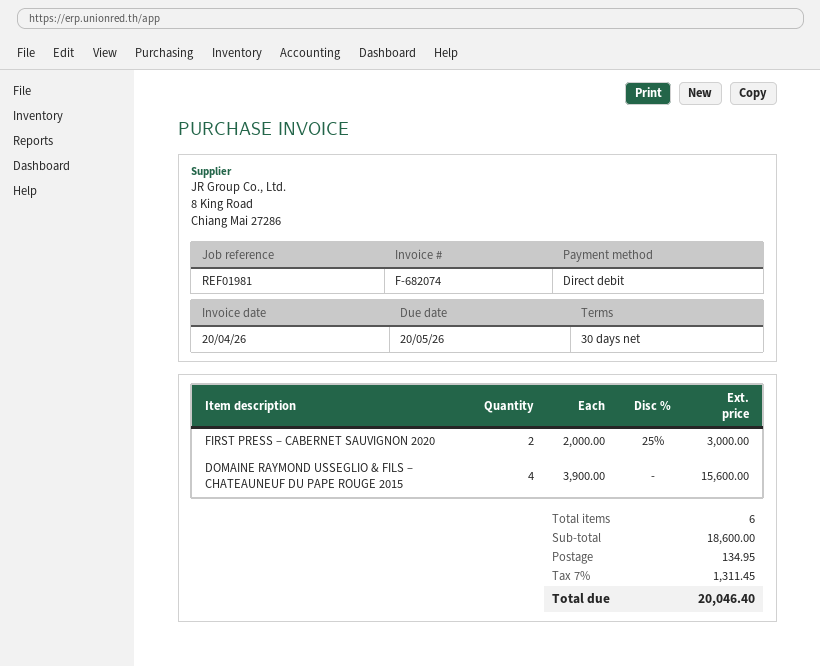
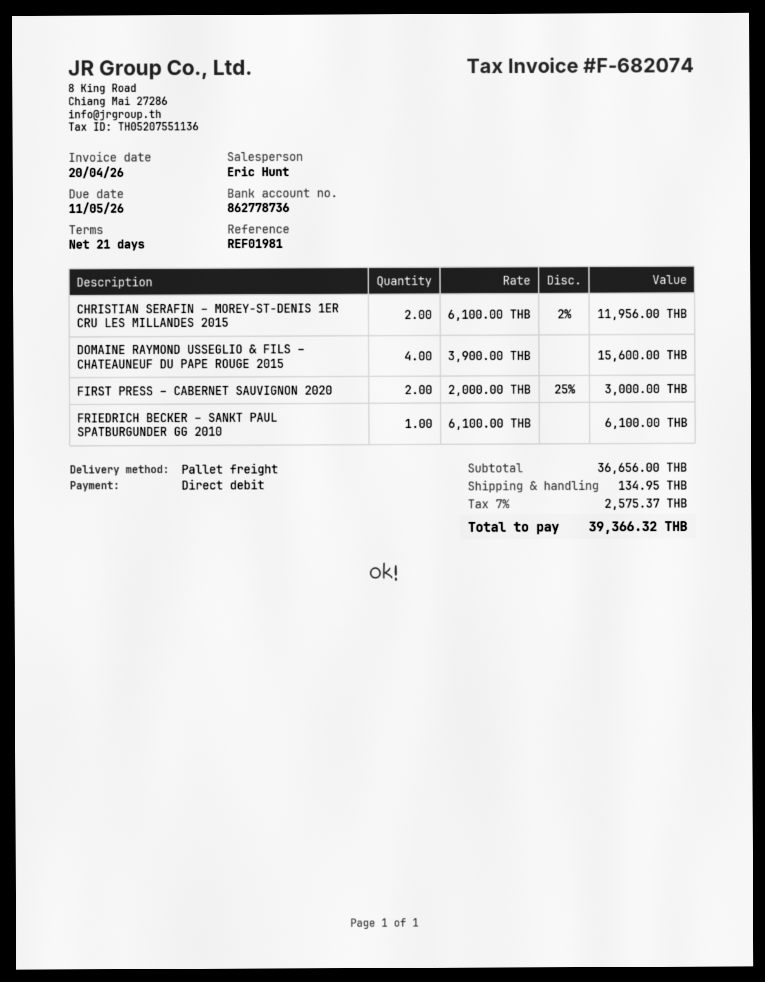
payment terms: 30 days -> 21 days
due date: 2026-05-20 -> 2026-05-11
CHRISTIAN SERAFIN – MOREY-ST-DENIS 1ER CRU LES MILLANDES 2015: none -> 2 x 6100.00 - 2% = 11956.00
FRIEDRICH BECKER – SANKT PAUL SPATBURGUNDER GG 2010: none -> 1 x 6100.00 = 6100.00
subtotal: 18600.00 -> 36656.00
tax: 7% = 1311.45 -> 7% = 2575.37
total: 20046.40 -> 39366.32

